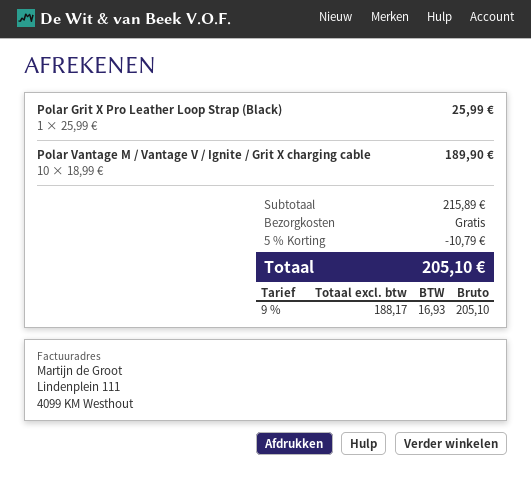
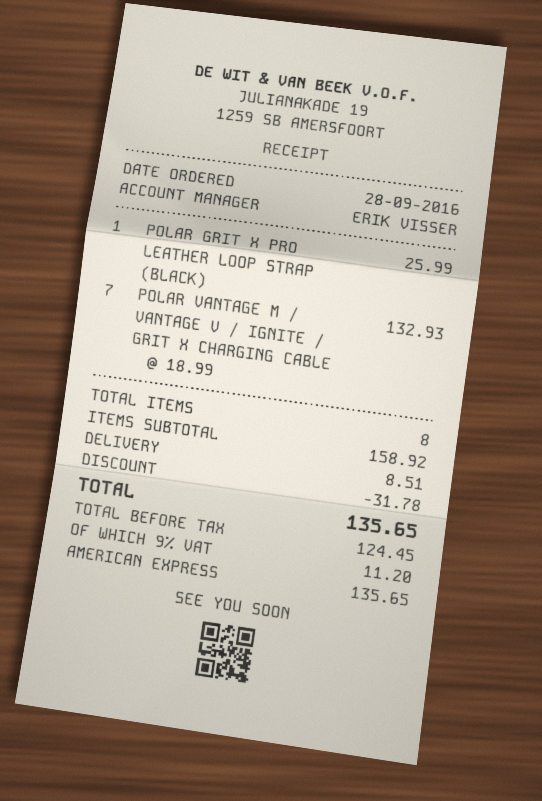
Polar Vantage M / Vantage V / Ignite / Grit X charging cable: 10 x 18.99 = 189.90 -> 7 x 18.99 = 132.93
subtotal: 215.89 -> 158.92
discount: 10.79 -> 31.78
shipping: 0.00 -> 8.51
net: 188.17 -> 124.45
tax: 9% = 16.93 -> 9% = 11.20
total: 205.10 -> 135.65

